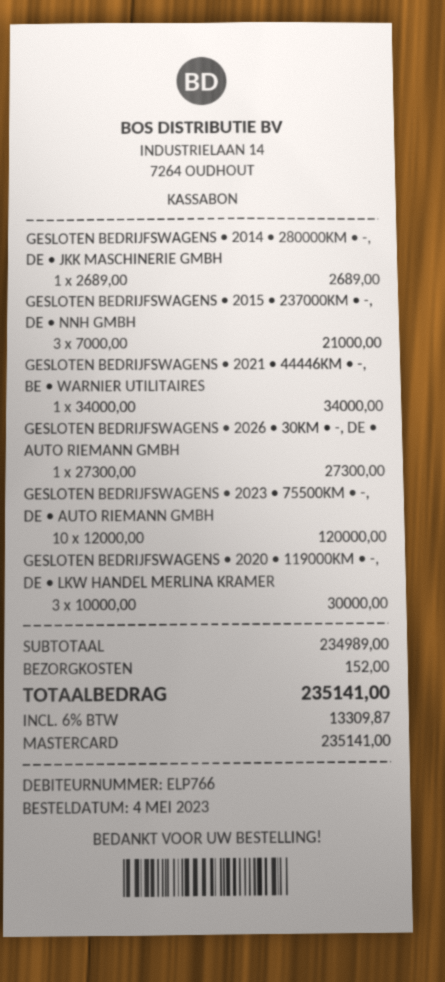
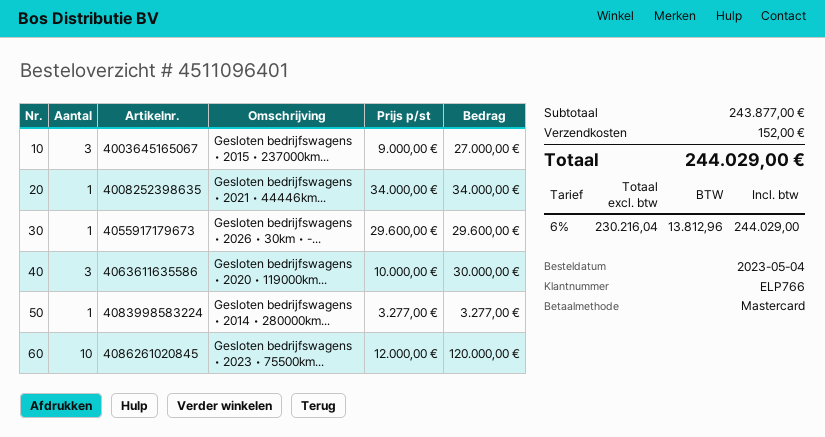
GESLOTEN BEDRIJFSWAGENS • 2014 • 280000KM • -, DE • JKK MASCHINERIE GMBH: 1 x 2689.00 = 2689.00 -> 1 x 3277.00 = 3277.00
GESLOTEN BEDRIJFSWAGENS • 2015 • 237000KM • -, DE • NNH GMBH: 3 x 7000.00 = 21000.00 -> 3 x 9000.00 = 27000.00
GESLOTEN BEDRIJFSWAGENS • 2026 • 30KM • -, DE • AUTO RIEMANN GMBH: 1 x 27300.00 = 27300.00 -> 1 x 29600.00 = 29600.00
subtotal: 234989.00 -> 243877.00
tax: 6% = 13309.87 -> 6% = 13812.96
total: 235141.00 -> 244029.00

